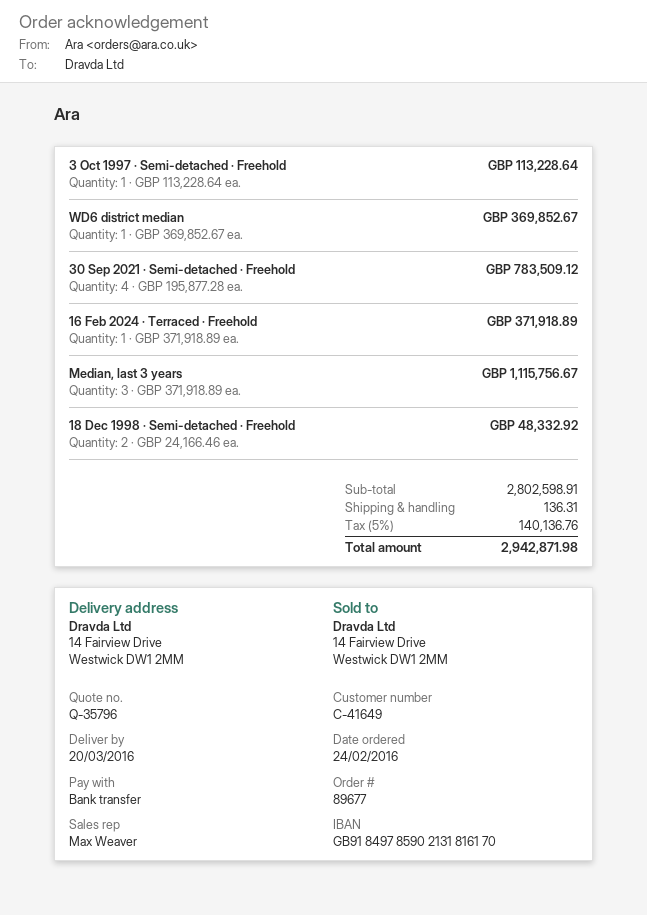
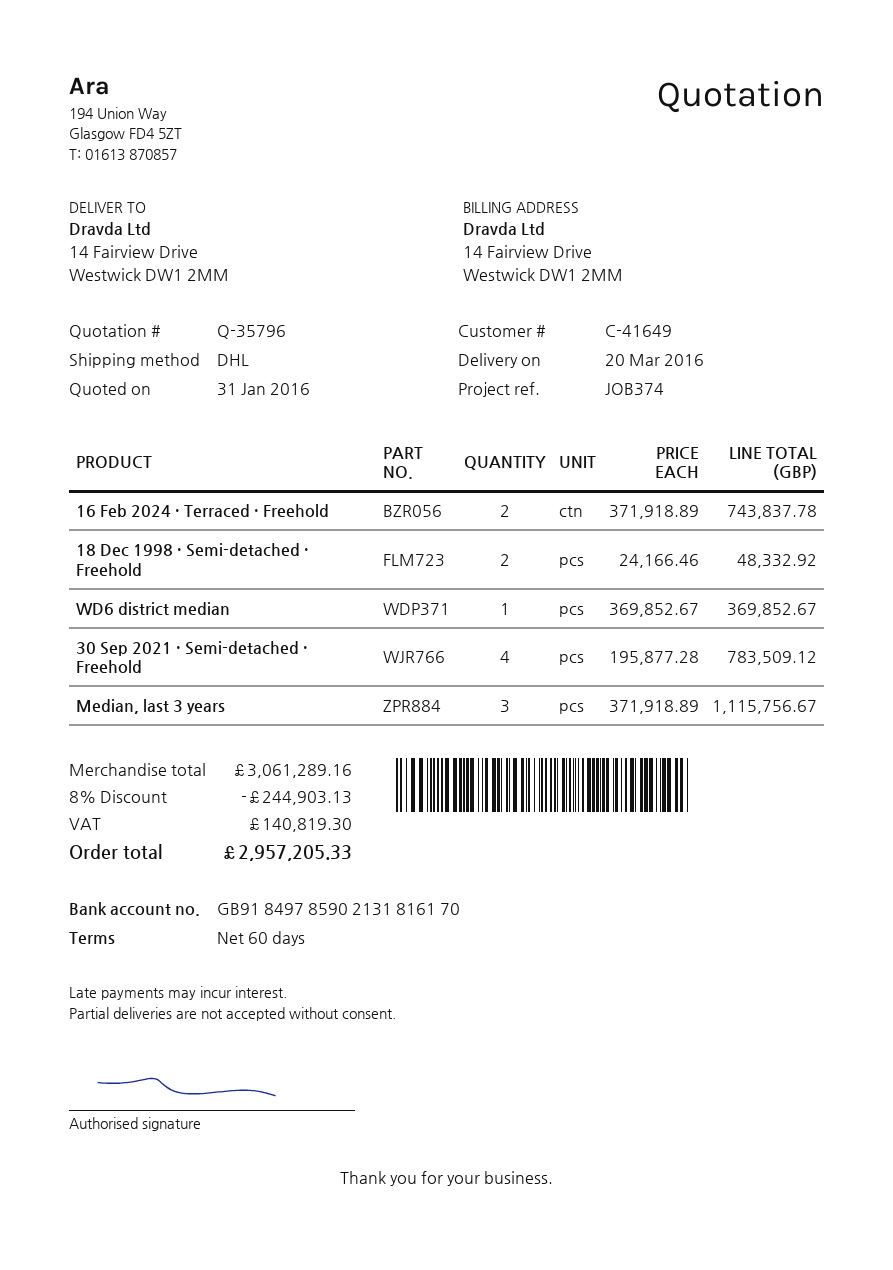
3 Oct 1997 · Semi-detached · Freehold: 1 x 113228.64 = 113228.64 -> none
16 Feb 2024 · Terraced · Freehold: 1 x 371918.89 = 371918.89 -> 2 x 371918.89 = 743837.78
subtotal: 2802598.91 -> 3061289.16
discount: none -> 8% = 244903.13
shipping: 136.31 -> none
tax: 140136.76 -> 140819.30
total: 2942871.98 -> 2957205.33

